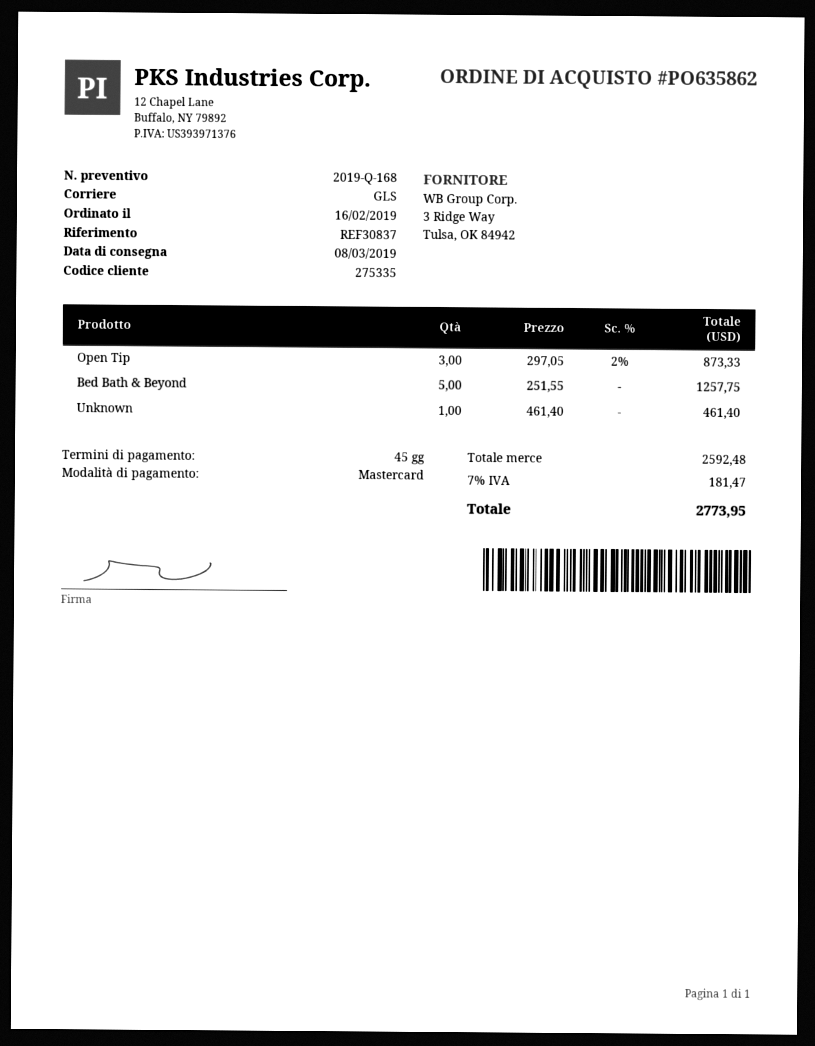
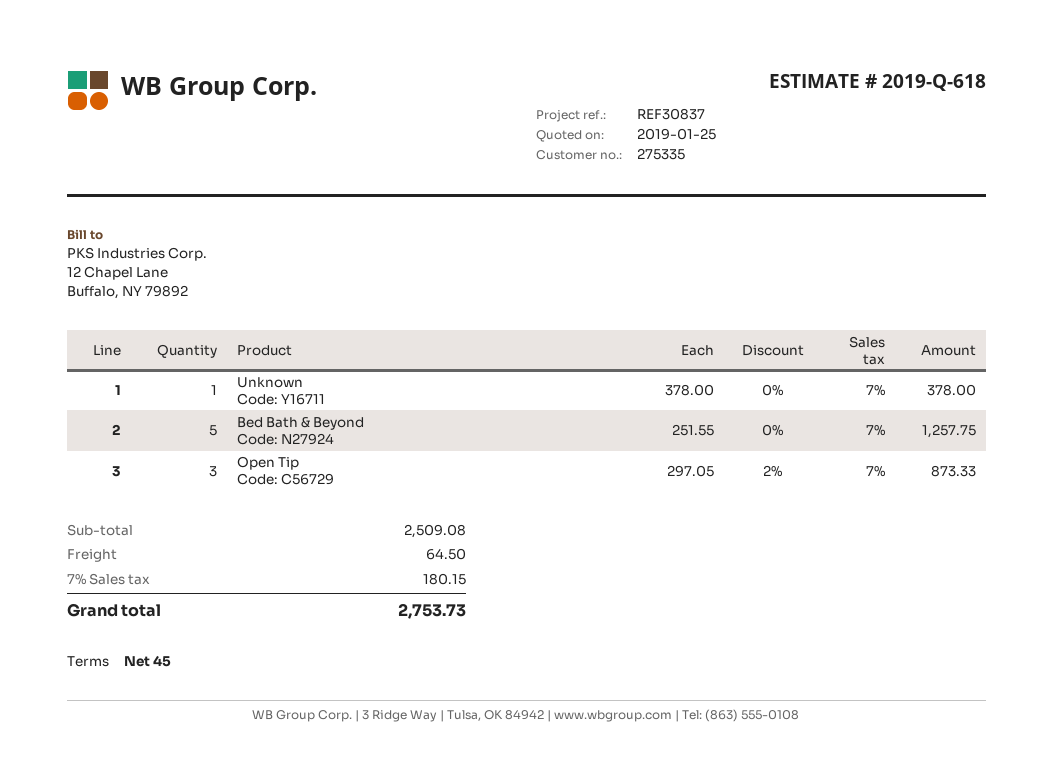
quote number: 2019-Q-168 -> 2019-Q-618
Unknown: 1 x 461.40 = 461.40 -> 1 x 378.00 = 378.00
subtotal: 2592.48 -> 2509.08
shipping: none -> 64.50
tax: 7% = 181.47 -> 7% = 180.15
total: 2773.95 -> 2753.73

